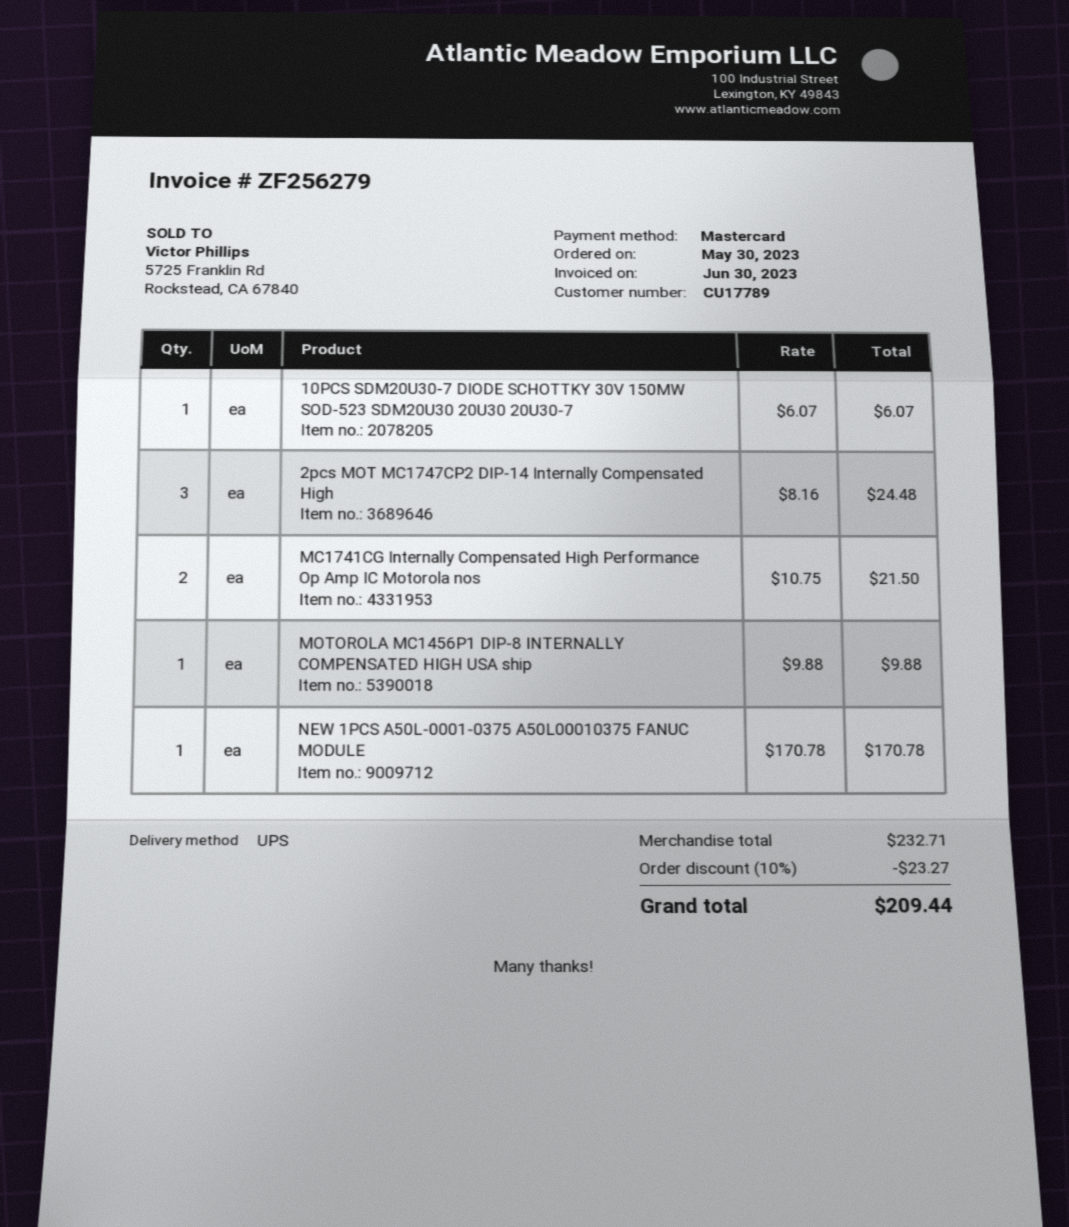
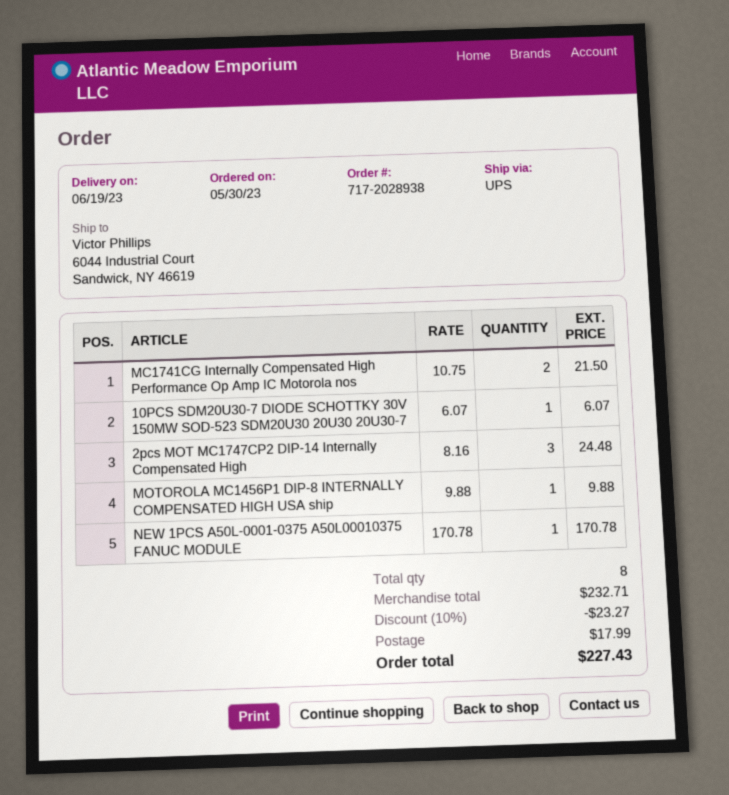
shipping: none -> 17.99
total: 209.44 -> 227.43

